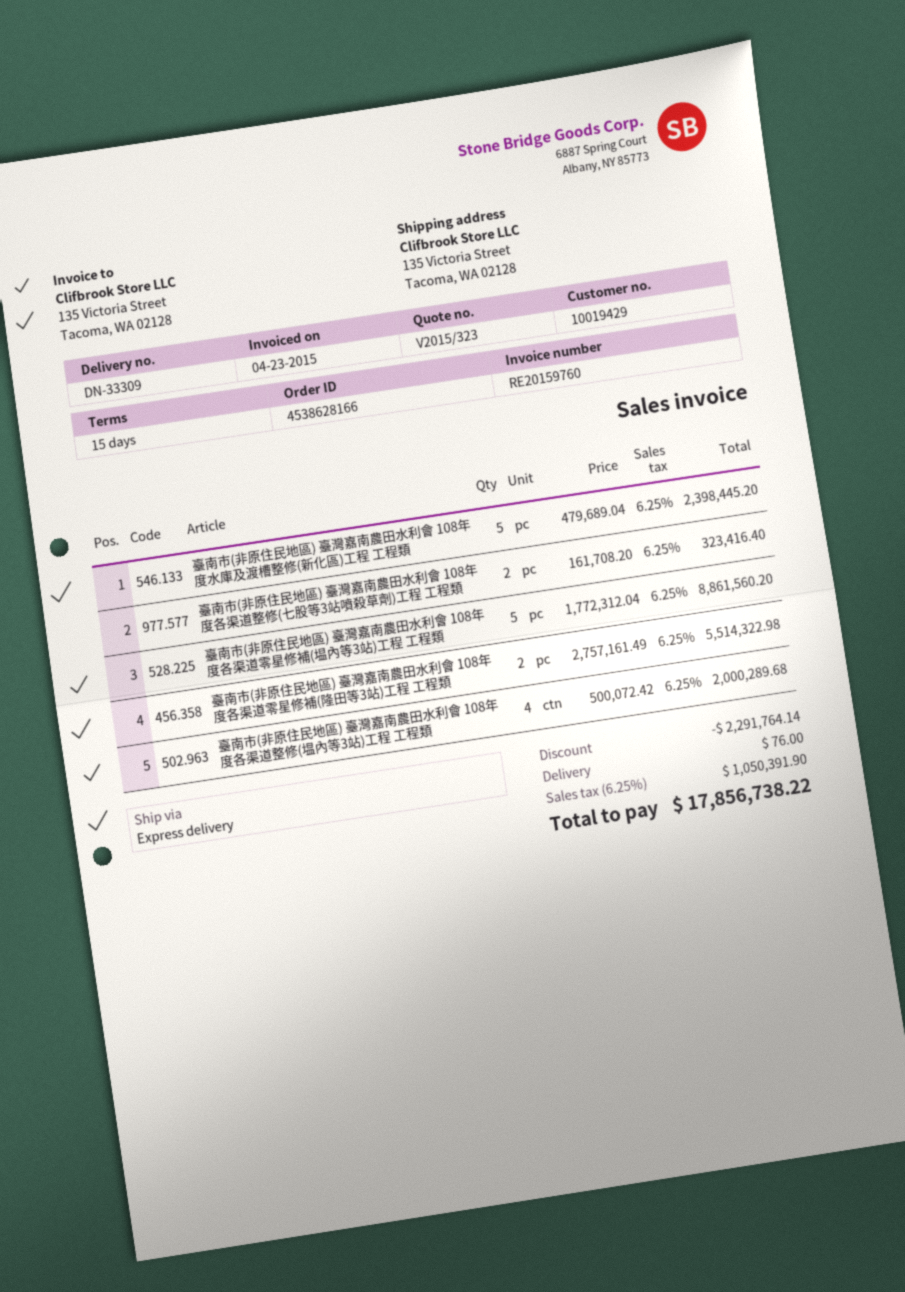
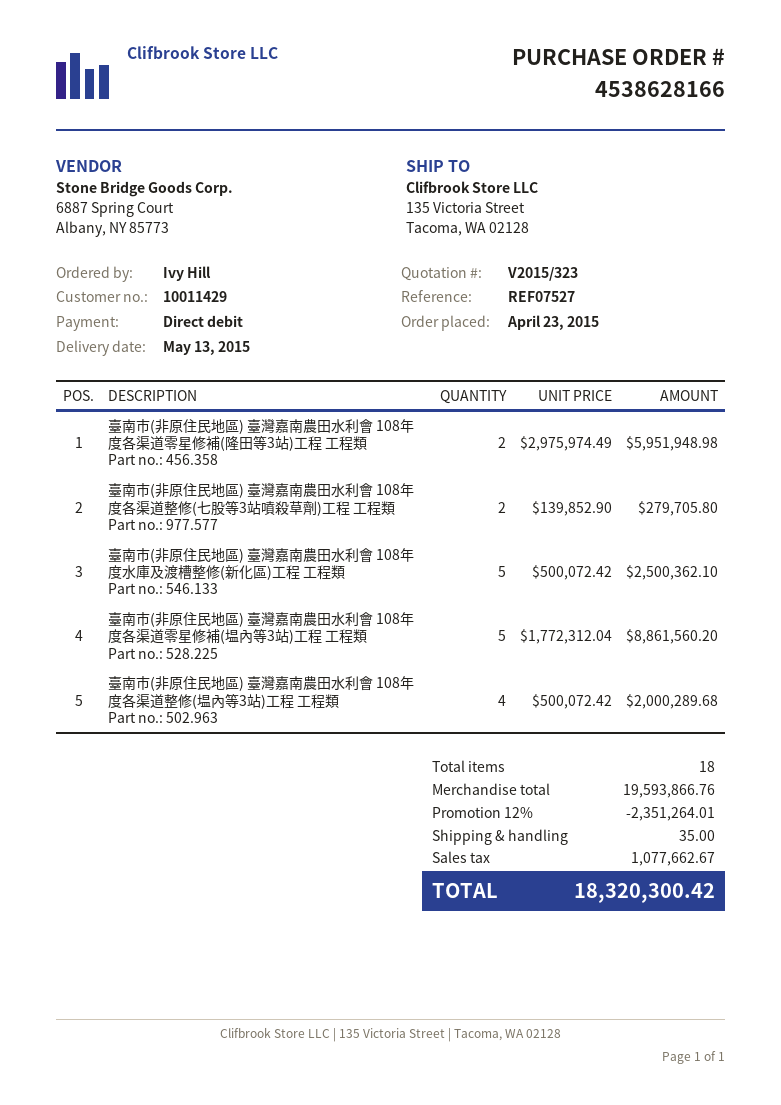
customer number: 10019429 -> 10011429
臺南市(非原住民地區) 臺灣嘉南農田水利會 108年度水庫及渡槽整修(新化區)工程 工程類: 5 x 479689.04 = 2398445.20 -> 5 x 500072.42 = 2500362.10
臺南市(非原住民地區) 臺灣嘉南農田水利會 108年度各渠道整修(七股等3站噴殺草劑)工程 工程類: 2 x 161708.20 = 323416.40 -> 2 x 139852.90 = 279705.80
臺南市(非原住民地區) 臺灣嘉南農田水利會 108年度各渠道零星修補(隆田等3站)工程 工程類: 2 x 2757161.49 = 5514322.98 -> 2 x 2975974.49 = 5951948.98
discount: 2291764.14 -> 2351264.01
shipping: 76.00 -> 35.00
tax: 1050391.90 -> 1077662.67
total: 17856738.22 -> 18320300.42

